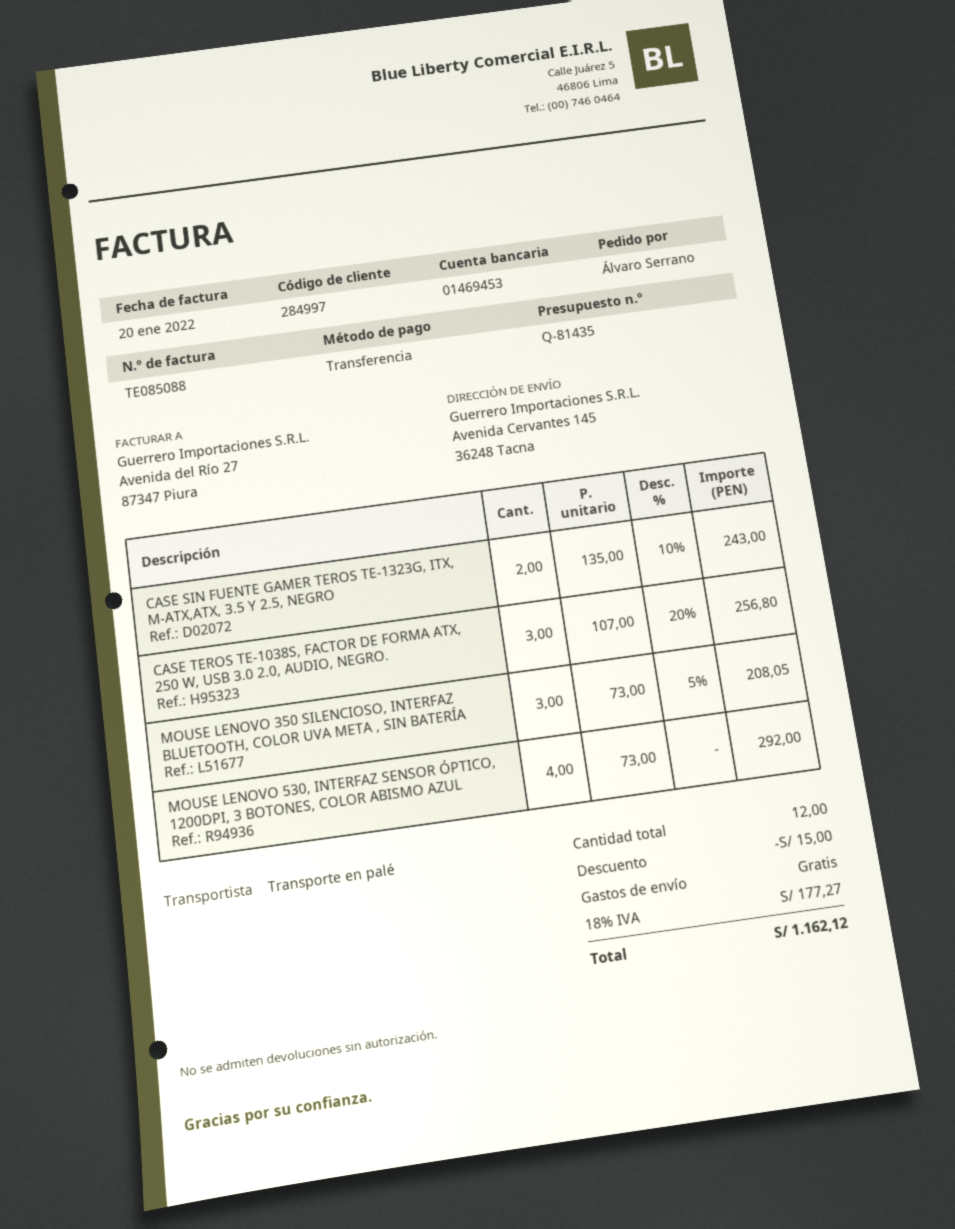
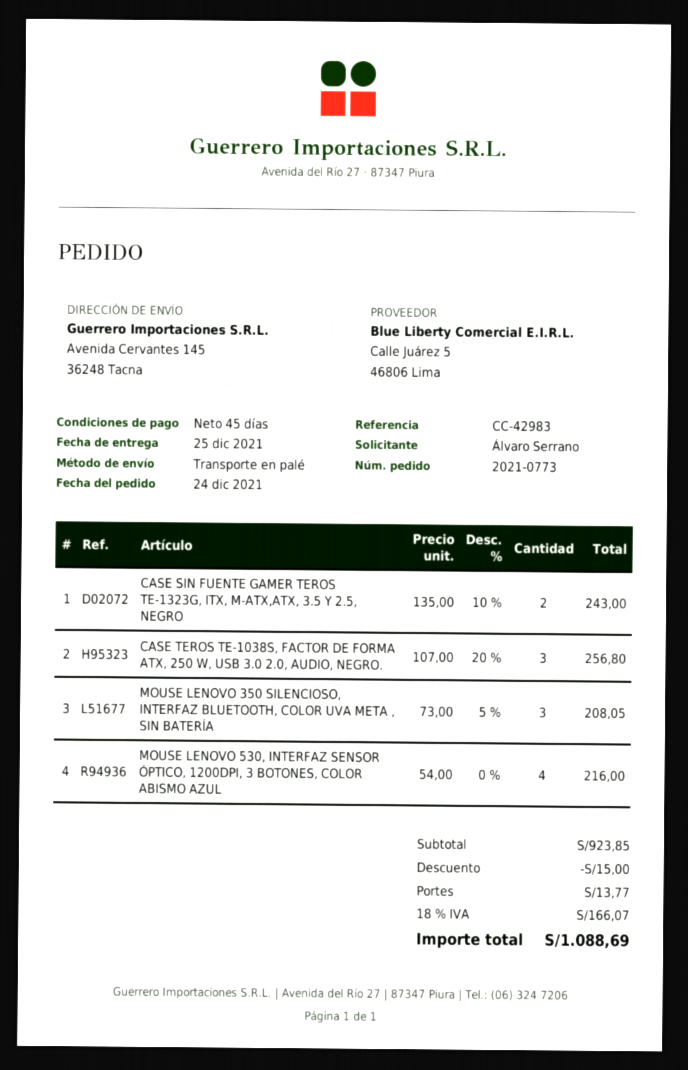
MOUSE LENOVO 530, INTERFAZ SENSOR ÓPTICO, 1200DPI, 3 BOTONES, COLOR ABISMO AZUL: 4 x 73.00 = 292.00 -> 4 x 54.00 = 216.00
shipping: 0.00 -> 13.77
tax: 18% = 177.27 -> 18% = 166.07
total: 1162.12 -> 1088.69

